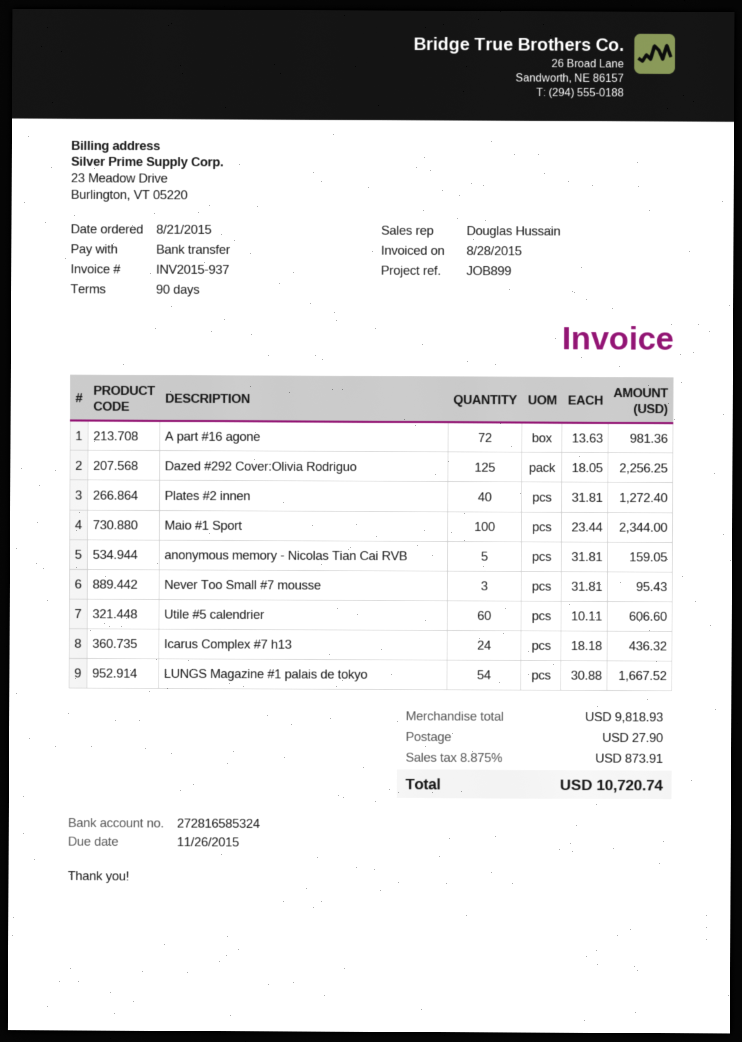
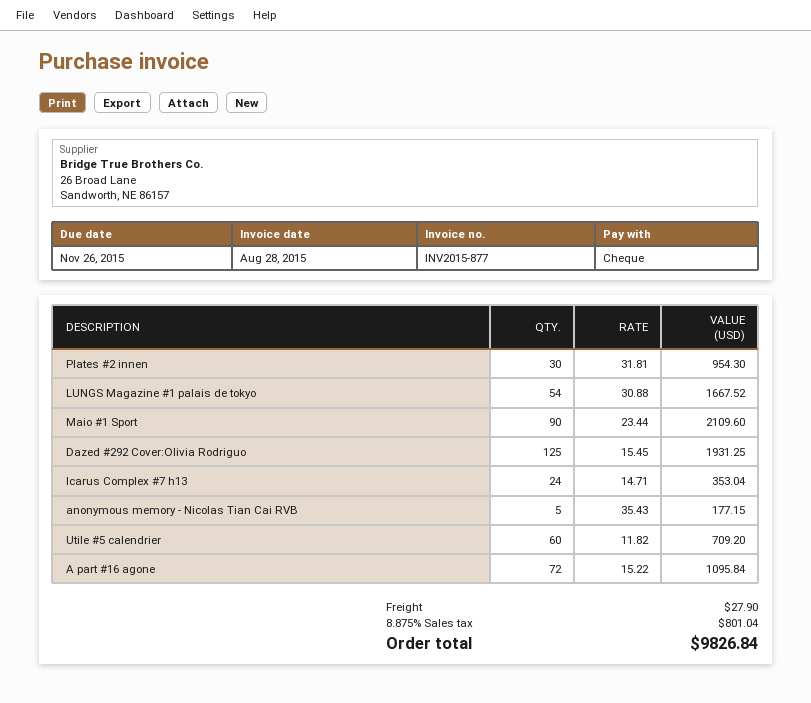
invoice number: INV2015-937 -> INV2015-877
payment method: bank transfer -> cheque
A part #16 agone: 72 x 13.63 = 981.36 -> 72 x 15.22 = 1095.84
Dazed #292 Cover:Olivia Rodriguo: 125 x 18.05 = 2256.25 -> 125 x 15.45 = 1931.25
Plates #2 innen: 40 x 31.81 = 1272.40 -> 30 x 31.81 = 954.30
Maio #1 Sport: 100 x 23.44 = 2344.00 -> 90 x 23.44 = 2109.60
anonymous memory - Nicolas Tian Cai RVB: 5 x 31.81 = 159.05 -> 5 x 35.43 = 177.15
Never Too Small #7 mousse: 3 x 31.81 = 95.43 -> none
Utile #5 calendrier: 60 x 10.11 = 606.60 -> 60 x 11.82 = 709.20
Icarus Complex #7 h13: 24 x 18.18 = 436.32 -> 24 x 14.71 = 353.04
tax: 8.875% = 873.91 -> 8.875% = 801.04
total: 10720.74 -> 9826.84

